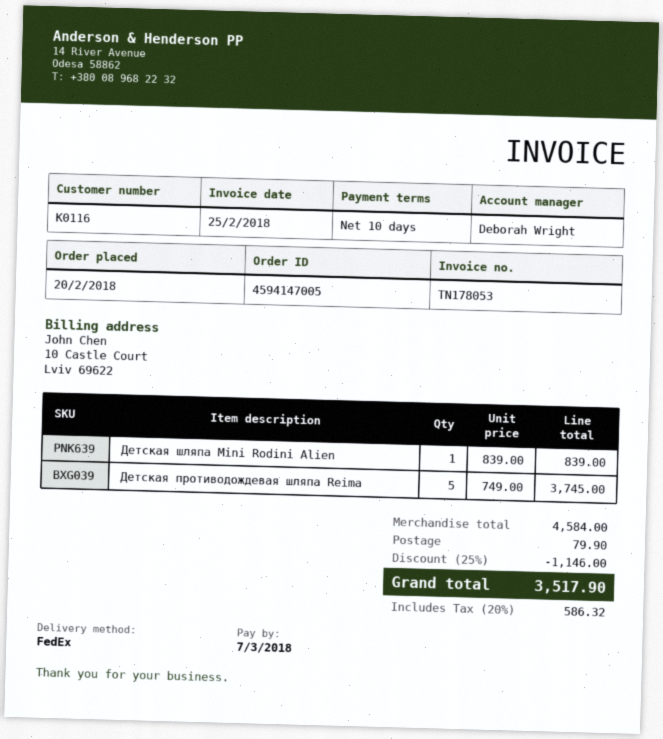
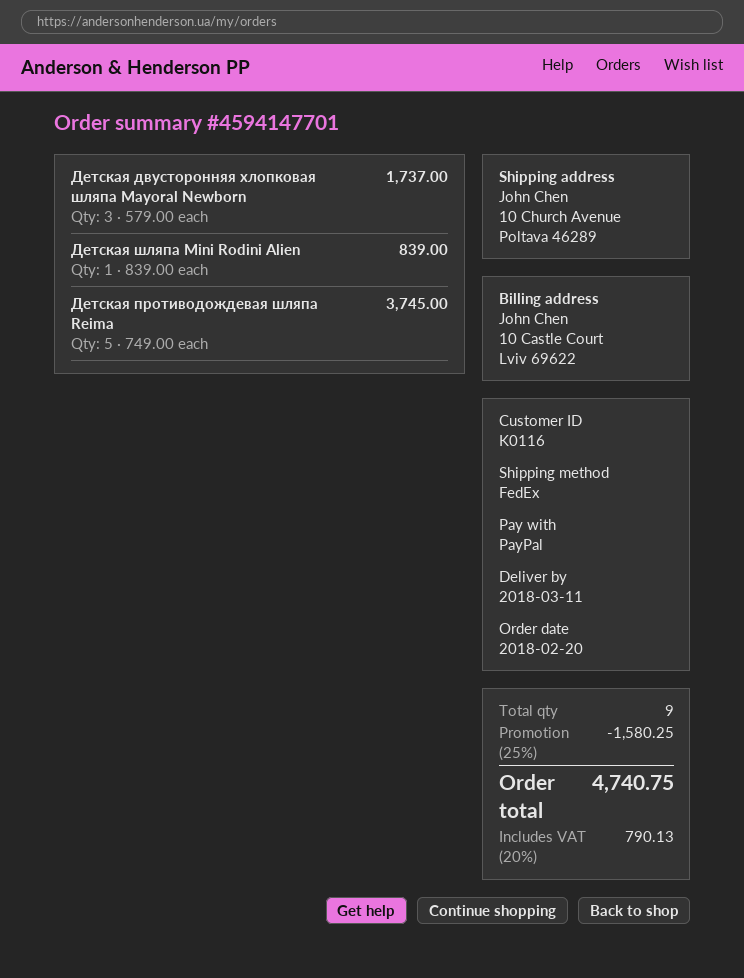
order number: 4594147005 -> 4594147701
Детская двусторонняя хлопковая шляпа Mayoral Newborn: none -> 3 x 579.00 = 1737.00
discount: 25% = 1146.00 -> 25% = 1580.25
shipping: 79.90 -> none
tax: 20% = 586.32 -> 20% = 790.13
total: 3517.90 -> 4740.75

